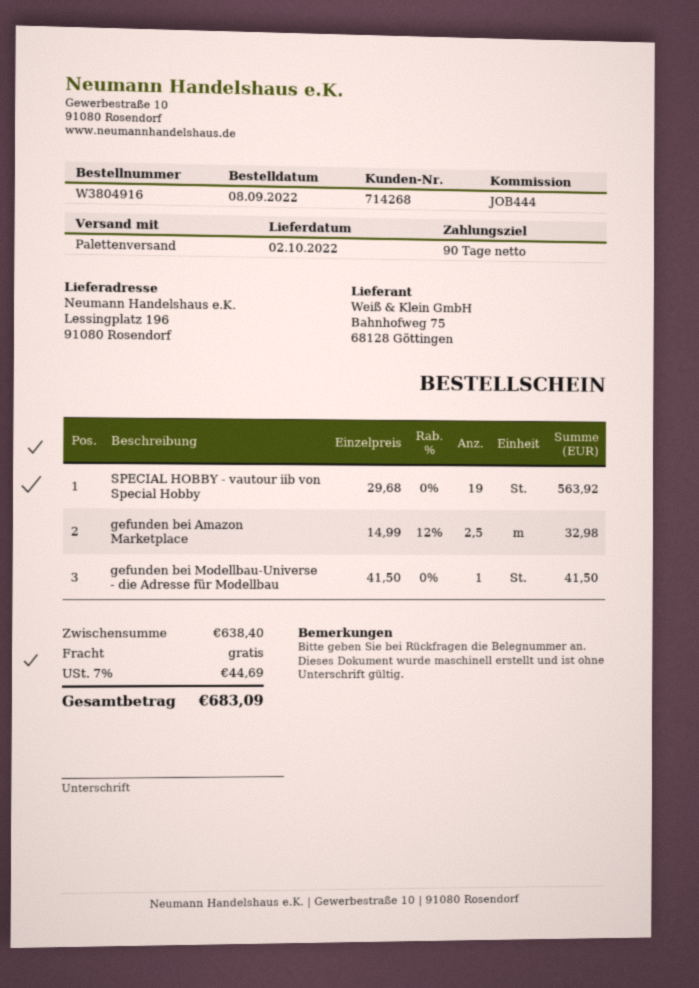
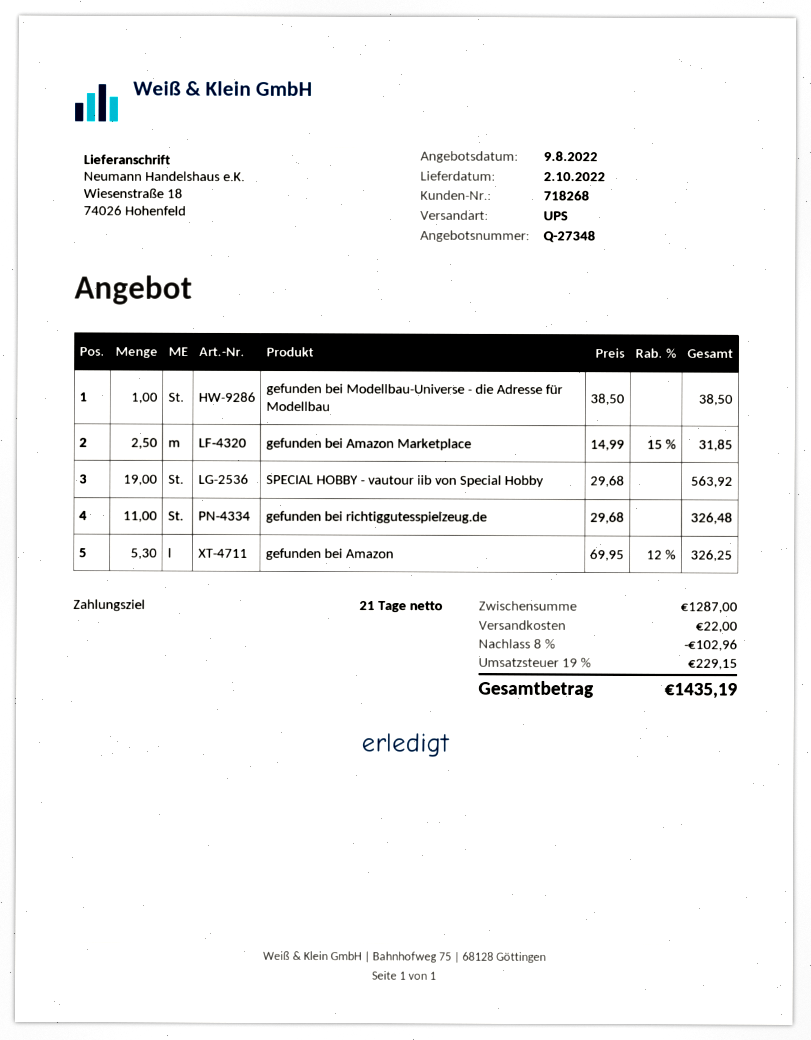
payment terms: 90 days -> 21 days
customer number: 714268 -> 718268
shipping method: pallet freight -> UPS
ship to: Lessingplatz 196, 91080 Rosendorf -> Wiesenstraße 18, 74026 Hohenfeld
gefunden bei Amazon Marketplace: 2.5 x 14.99 - 12% = 32.98 -> 2.5 x 14.99 - 15% = 31.85
gefunden bei Modellbau-Universe - die Adresse für Modellbau: 1 x 41.50 = 41.50 -> 1 x 38.50 = 38.50
gefunden bei richtiggutesspielzeug.de: none -> 11 x 29.68 = 326.48
gefunden bei Amazon: none -> 5.3 x 69.95 - 12% = 326.25
subtotal: 638.40 -> 1287.00
discount: none -> 8% = 102.96
shipping: 0.00 -> 22.00
tax: 7% = 44.69 -> 19% = 229.15
total: 683.09 -> 1435.19

